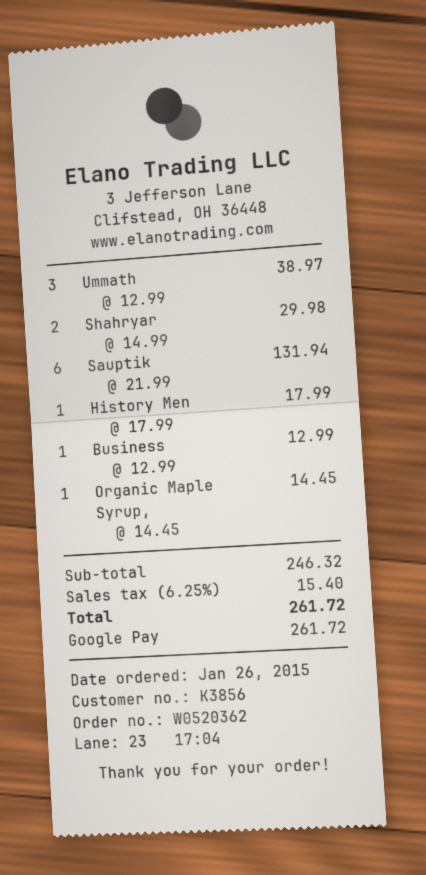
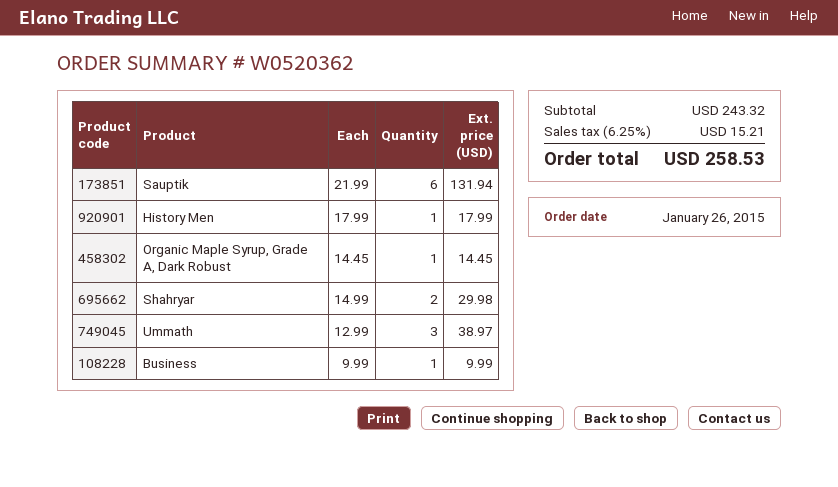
Business: 1 x 12.99 = 12.99 -> 1 x 9.99 = 9.99
subtotal: 246.32 -> 243.32
tax: 6.25% = 15.40 -> 6.25% = 15.21
total: 261.72 -> 258.53

